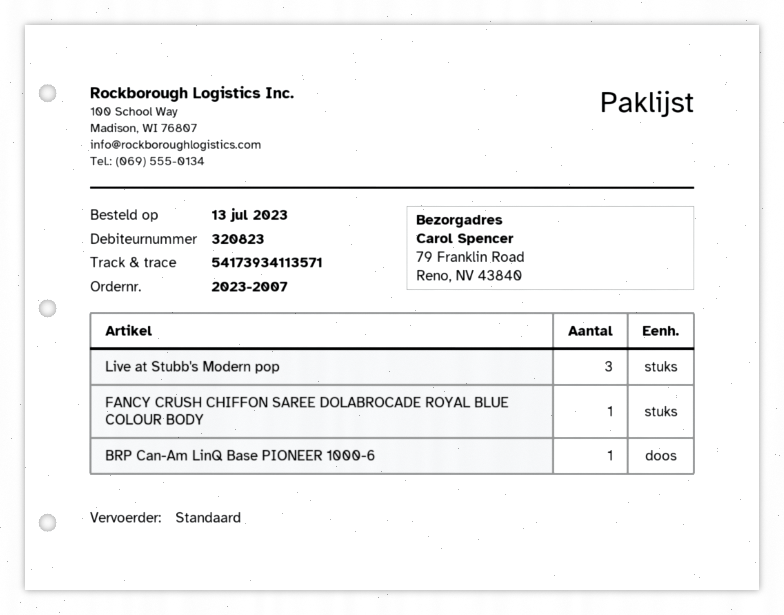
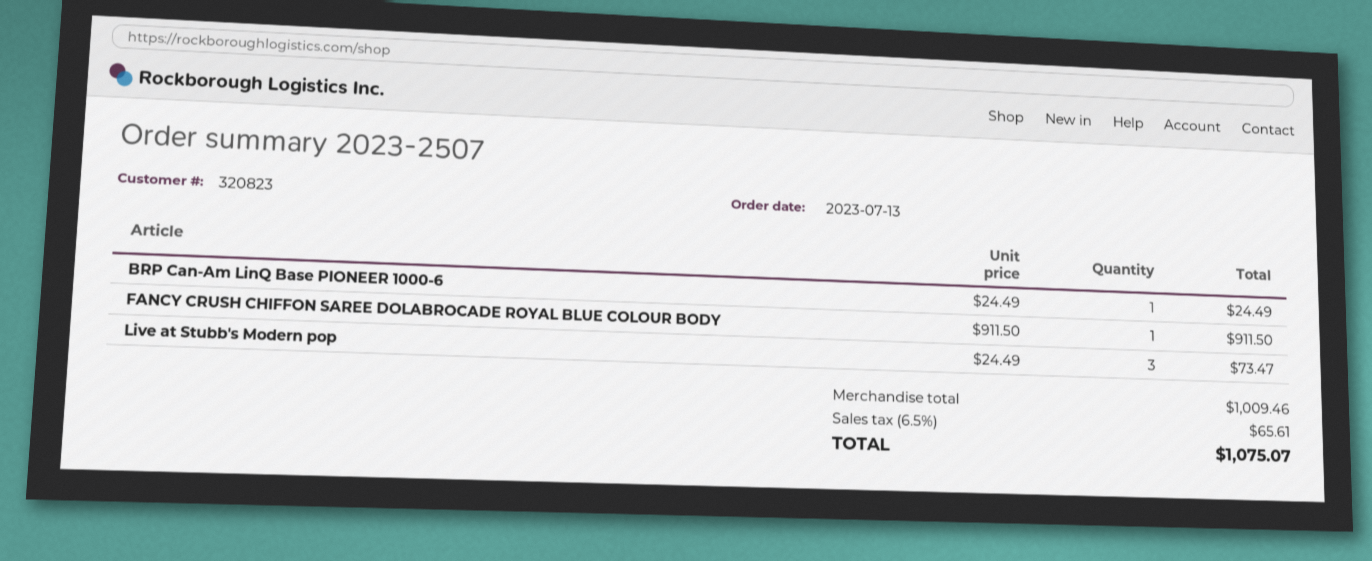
order number: 2023-2007 -> 2023-2507

